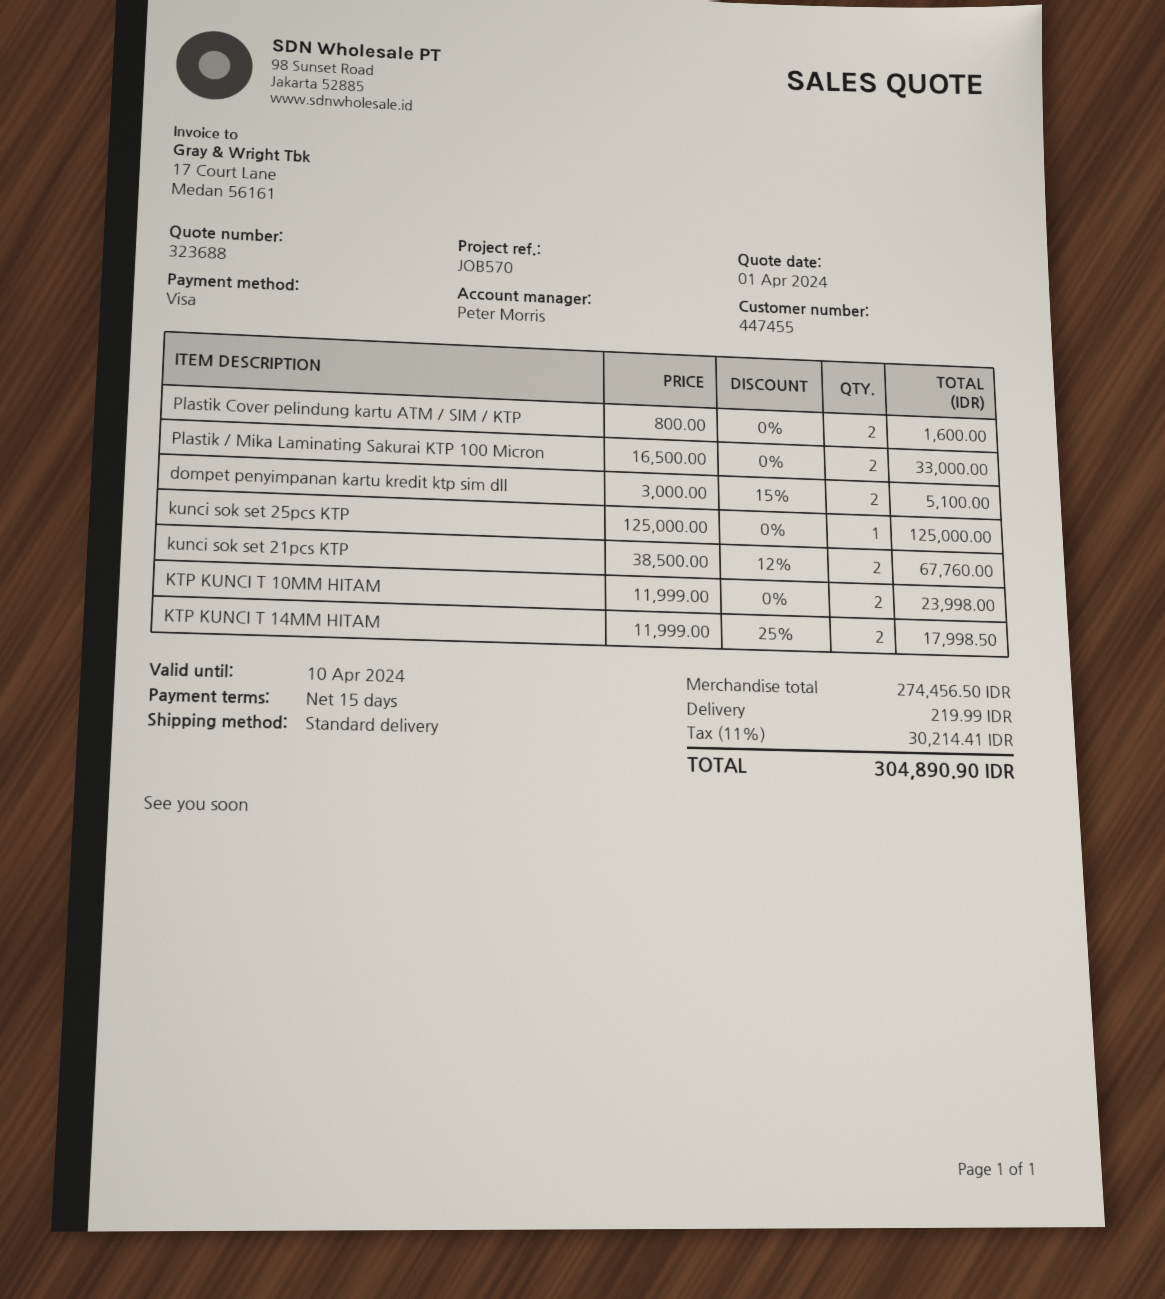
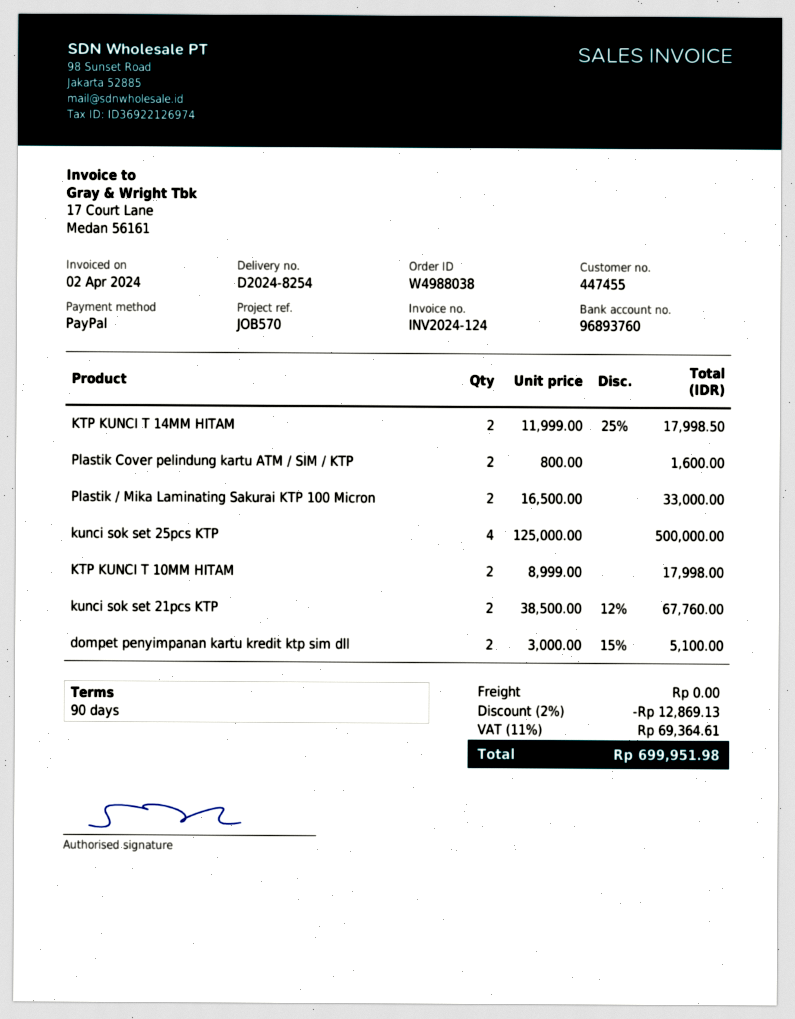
payment terms: 15 days -> 90 days
payment method: Visa -> PayPal
kunci sok set 25pcs KTP: 1 x 125000.00 = 125000.00 -> 4 x 125000.00 = 500000.00
KTP KUNCI T 10MM HITAM: 2 x 11999.00 = 23998.00 -> 2 x 8999.00 = 17998.00
discount: none -> 2% = 12869.13
shipping: 219.99 -> 0.00
tax: 11% = 30214.41 -> 11% = 69364.61
total: 304890.90 -> 699951.98

